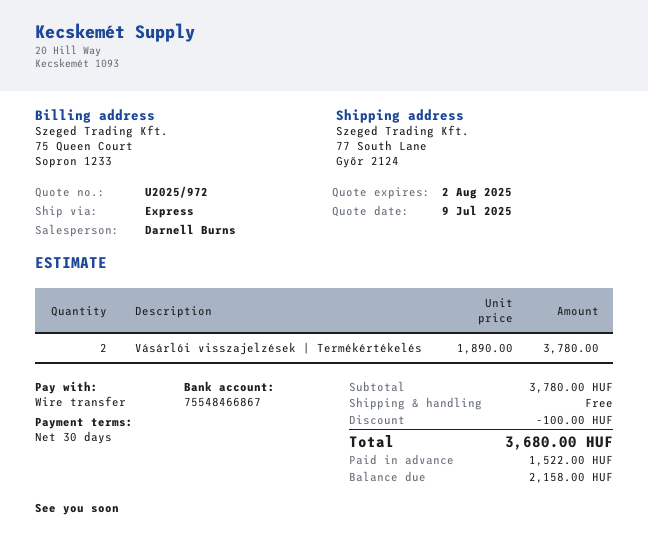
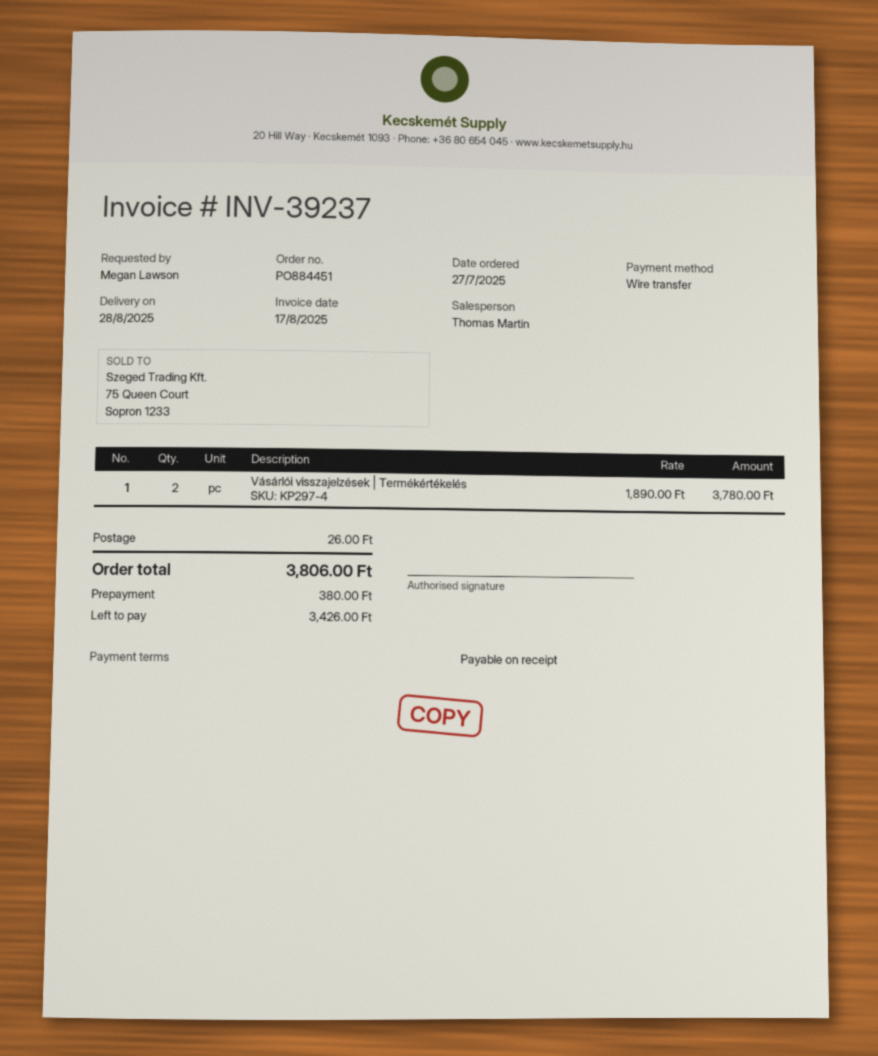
payment terms: 30 days -> on receipt
sales rep: Darnell Burns -> Thomas Martin
discount: 100.00 -> none
shipping: 0.00 -> 26.00
total: 3680.00 -> 3806.00
deposit: 1522.00 -> 380.00
balance: 2158.00 -> 3426.00

